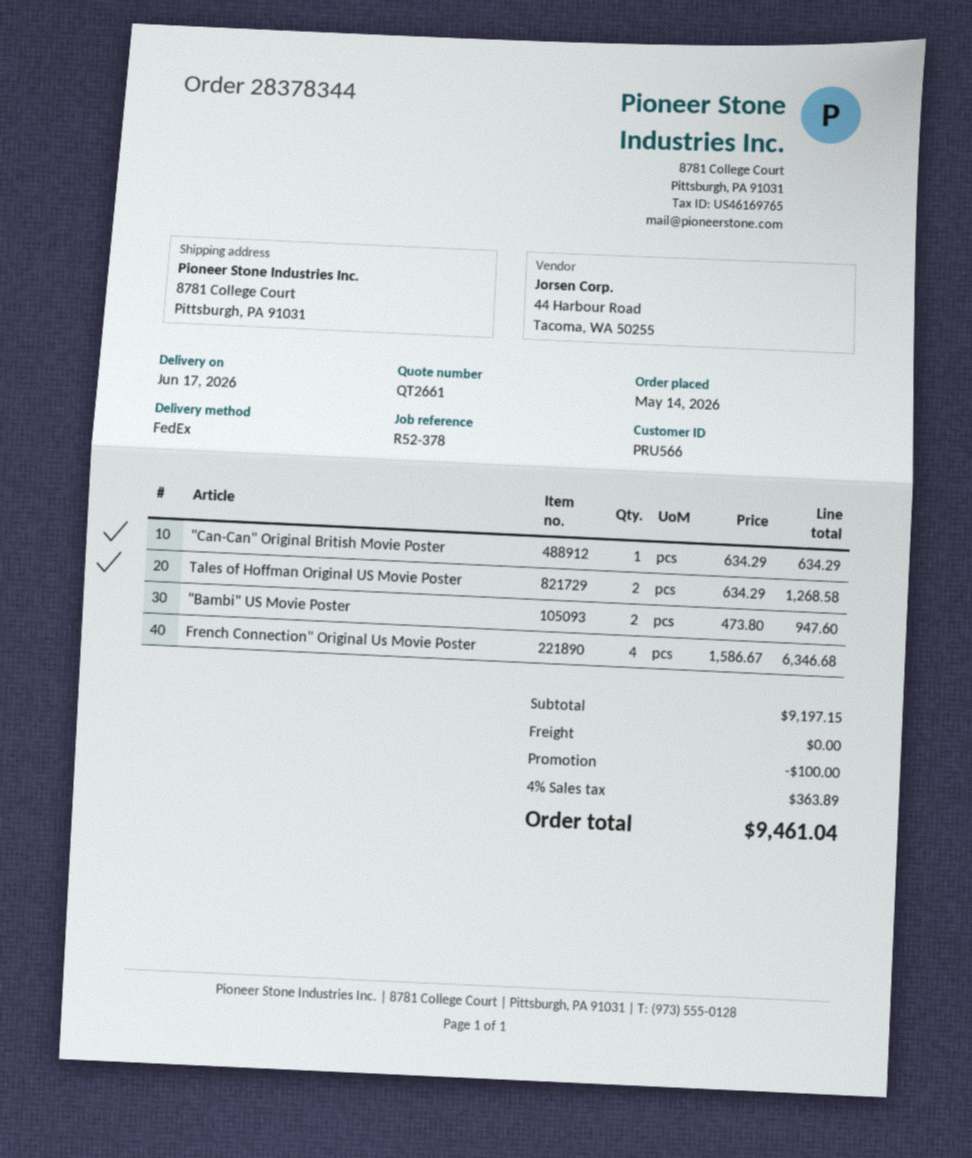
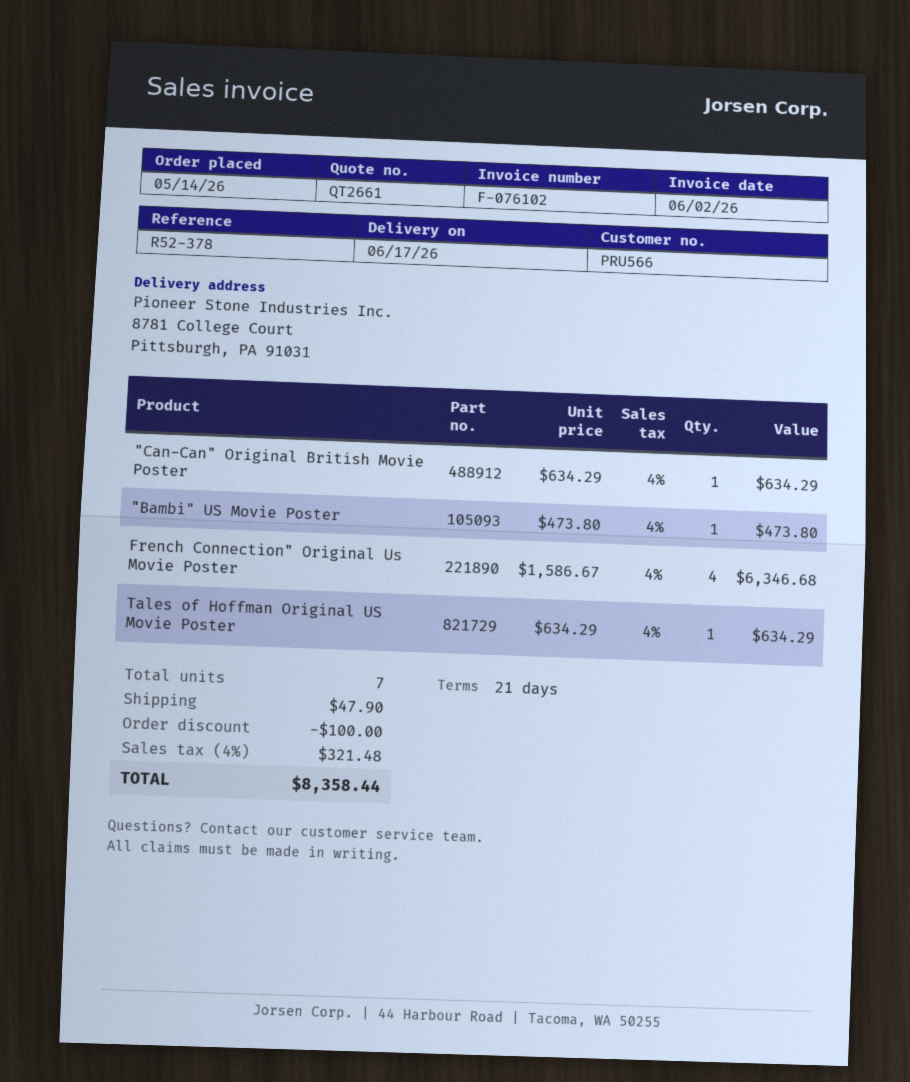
Tales of Hoffman Original US Movie Poster: 2 x 634.29 = 1268.58 -> 1 x 634.29 = 634.29
"Bambi" US Movie Poster: 2 x 473.80 = 947.60 -> 1 x 473.80 = 473.80
shipping: 0.00 -> 47.90
tax: 4% = 363.89 -> 4% = 321.48
total: 9461.04 -> 8358.44

